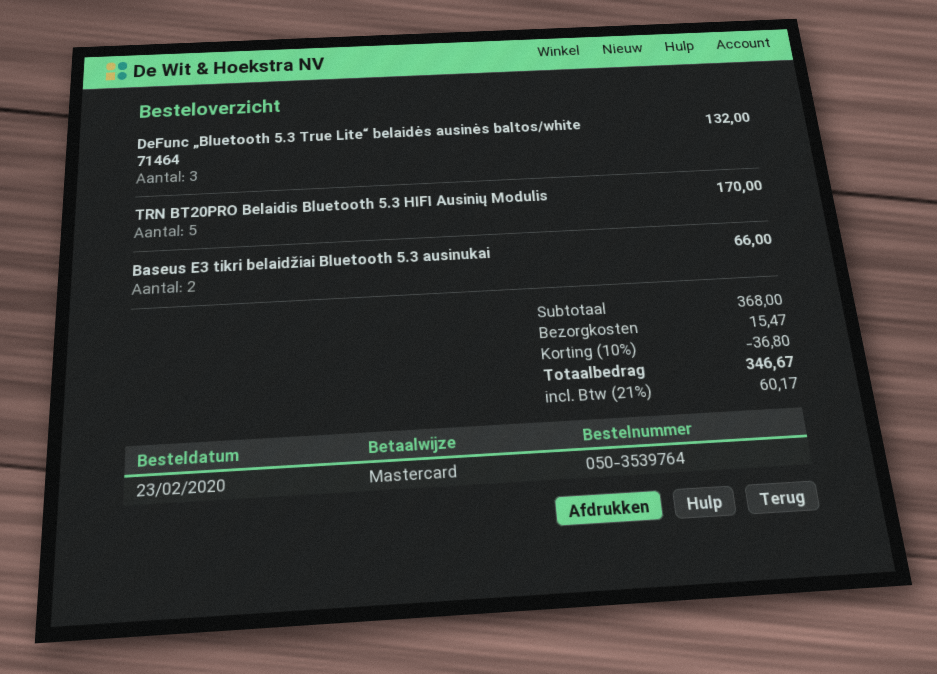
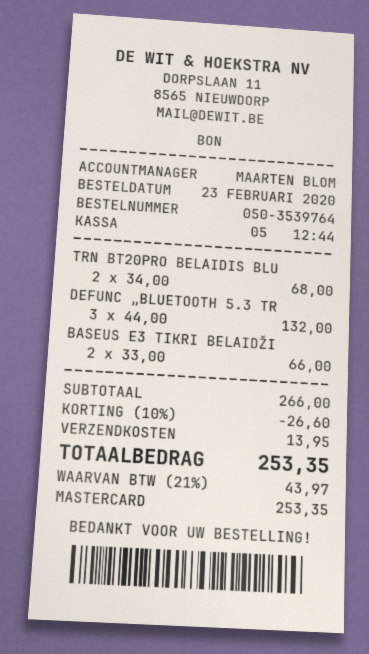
TRN BT20PRO Belaidis Bluetooth 5.3 HIFI Ausinių Modulis: 5 for 170.00 -> 2 for 68.00
subtotal: 368.00 -> 266.00
discount: 10% = 36.80 -> 10% = 26.60
shipping: 15.47 -> 13.95
tax: 21% = 60.17 -> 21% = 43.97
total: 346.67 -> 253.35

